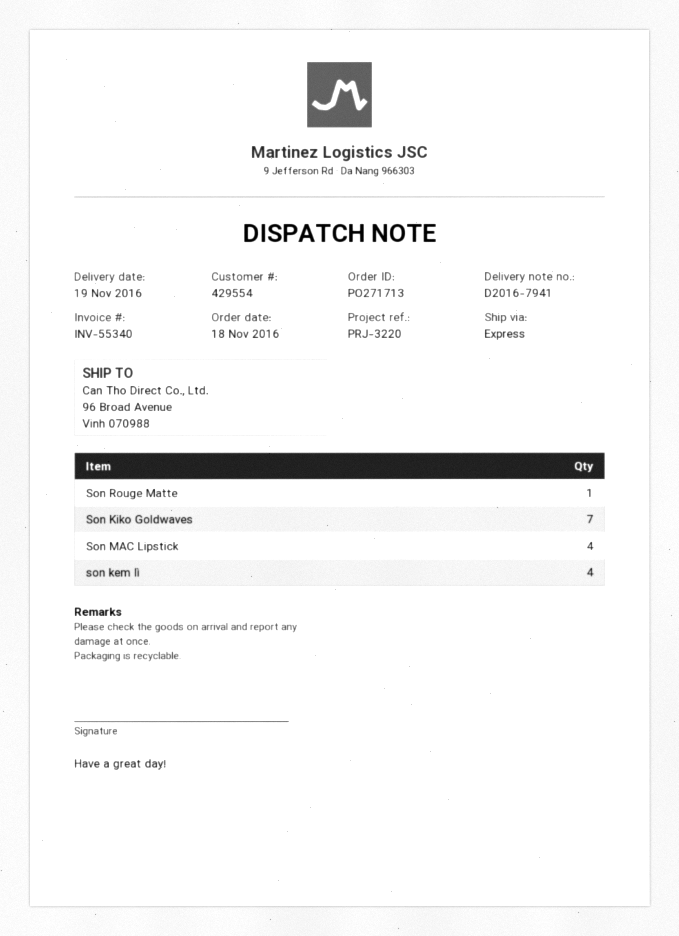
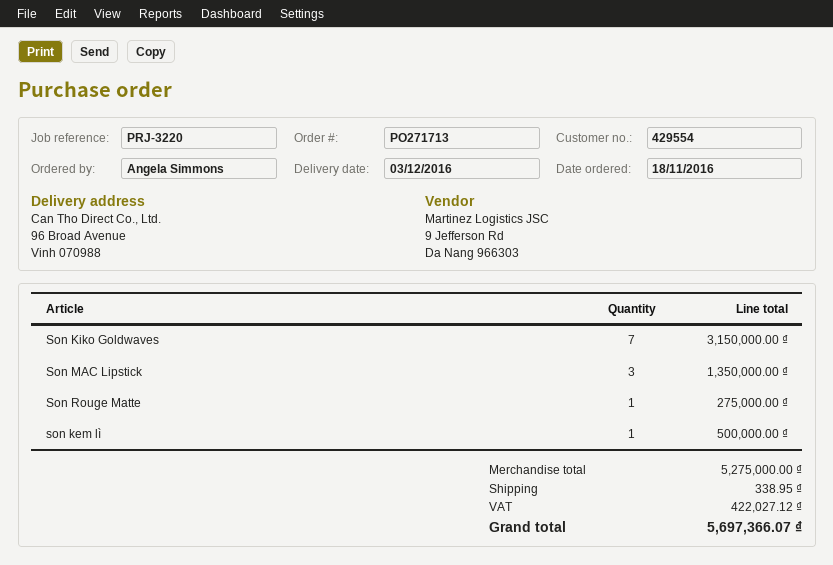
delivery date: 2016-11-19 -> 2016-12-03
Son MAC Lipstick: 4 -> 3
son kem lì: 4 -> 1

